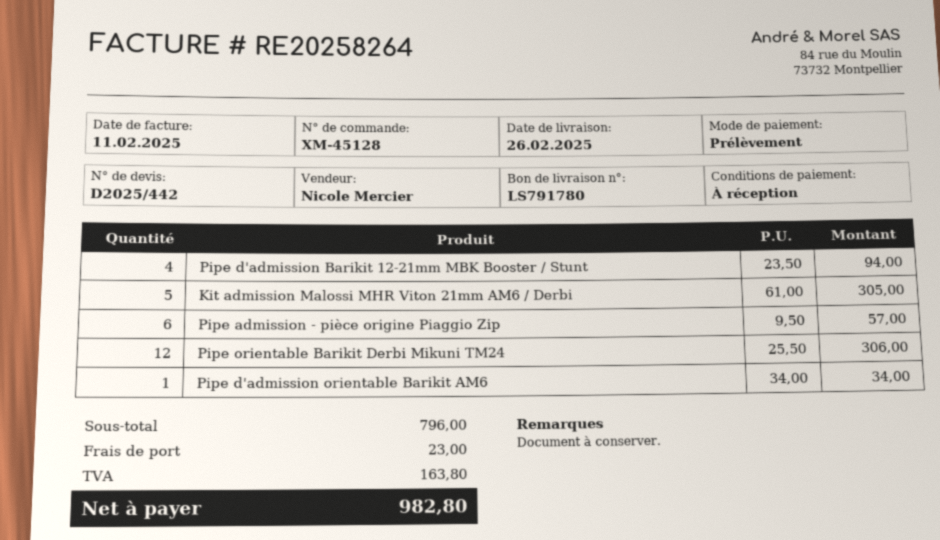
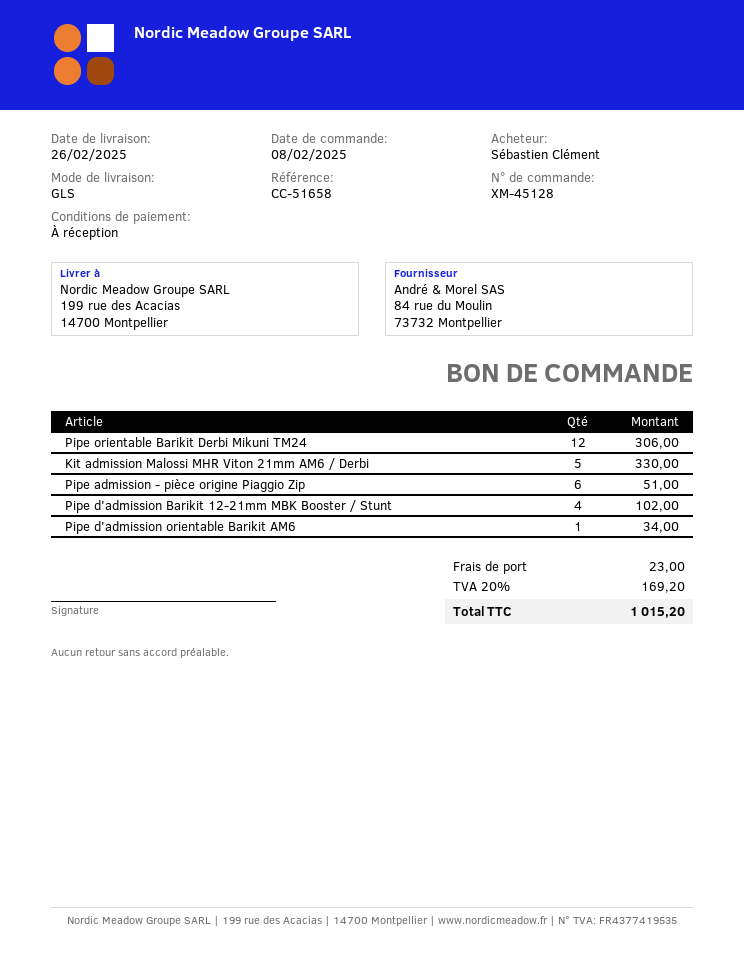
Pipe d'admission Barikit 12-21mm MBK Booster / Stunt: 4 for 94.00 -> 4 for 102.00
Kit admission Malossi MHR Viton 21mm AM6 / Derbi: 5 for 305.00 -> 5 for 330.00
Pipe admission - pièce origine Piaggio Zip: 6 for 57.00 -> 6 for 51.00
tax: 163.80 -> 169.20
total: 982.80 -> 1015.20

